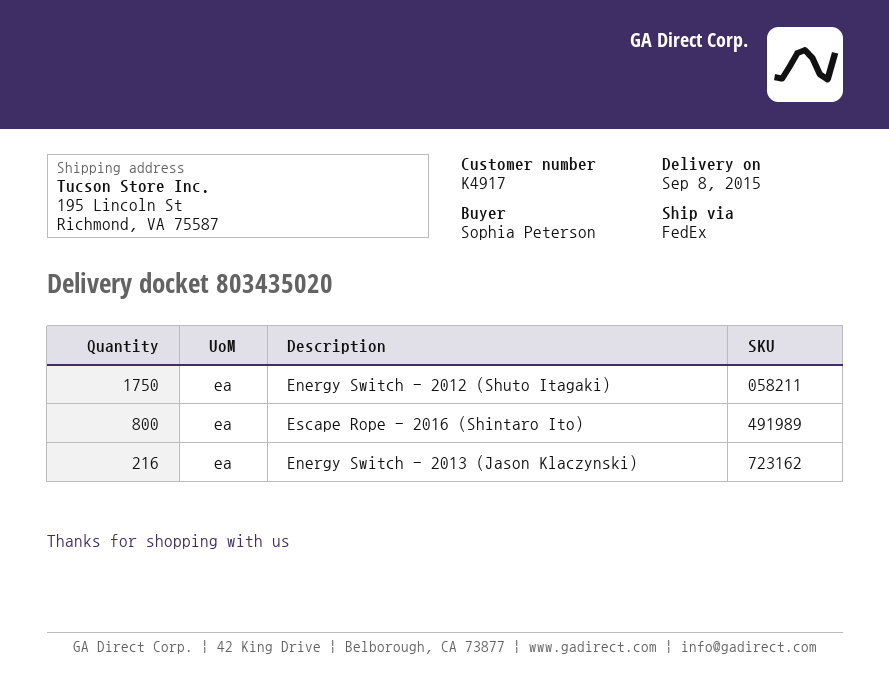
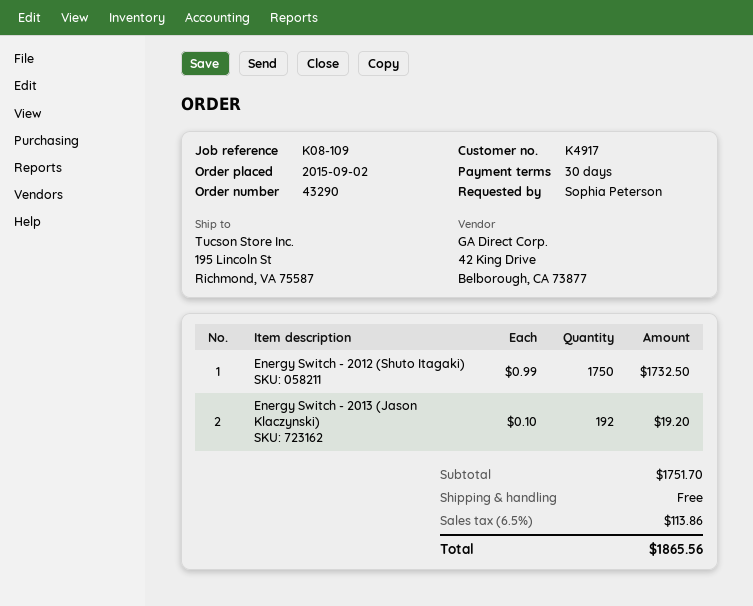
Escape Rope - 2016 (Shintaro Ito): 800 -> none
Energy Switch - 2013 (Jason Klaczynski): 216 -> 192

